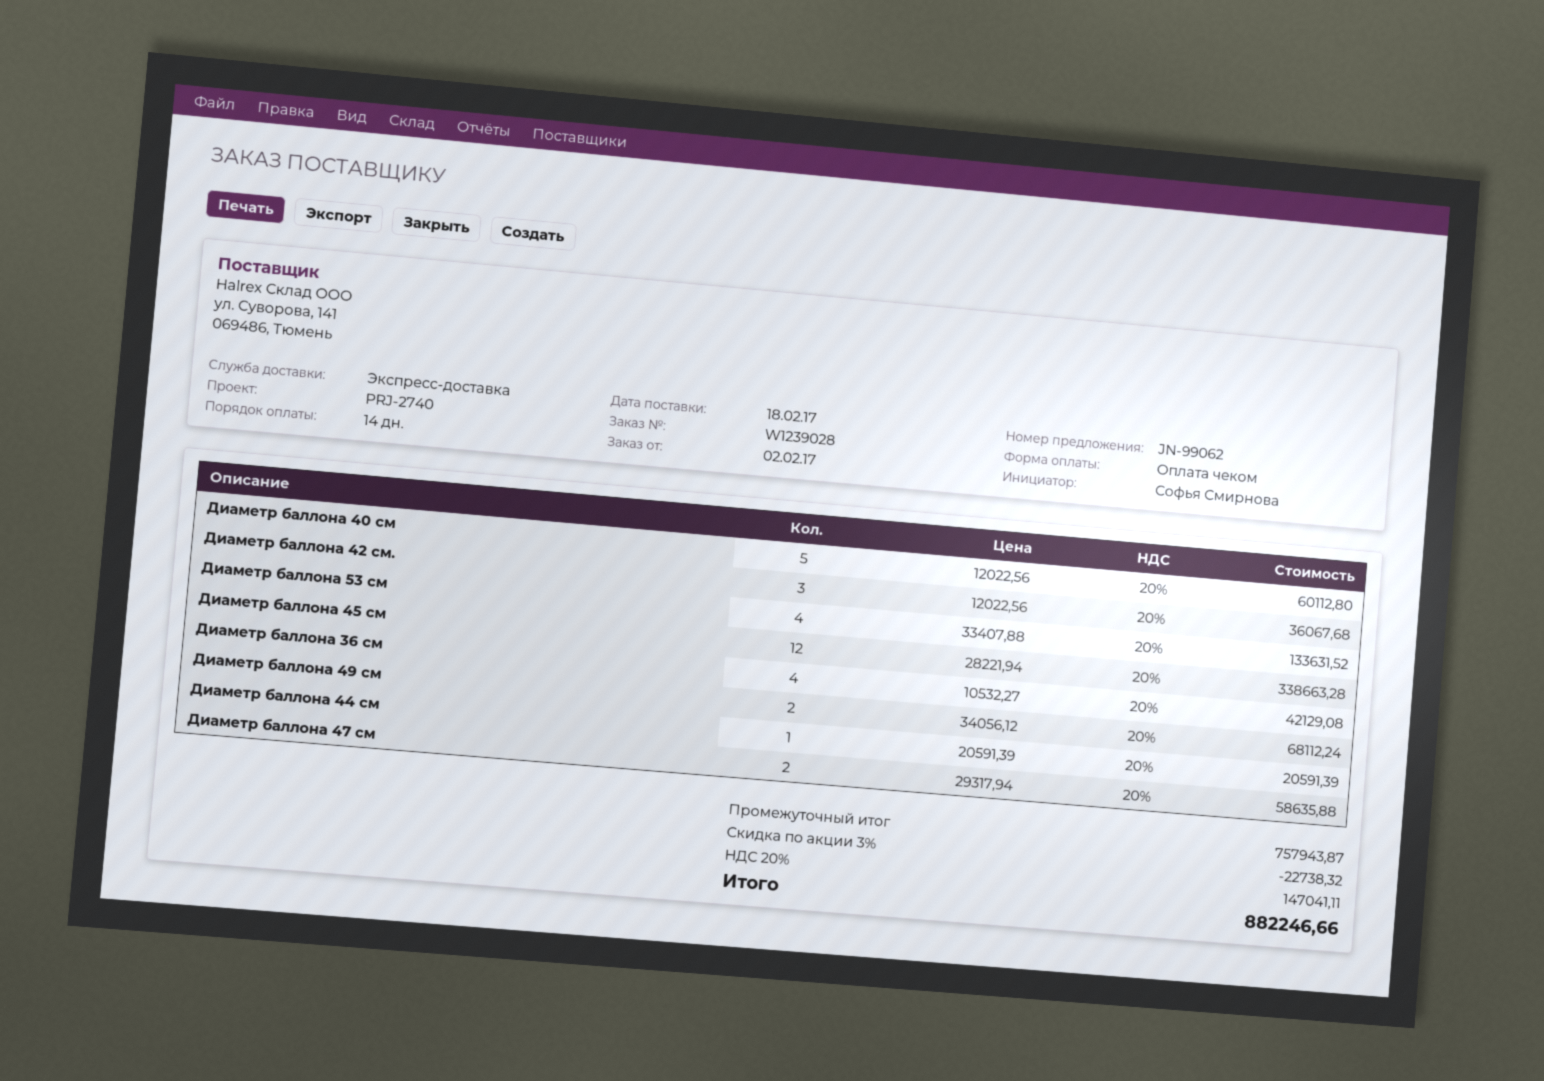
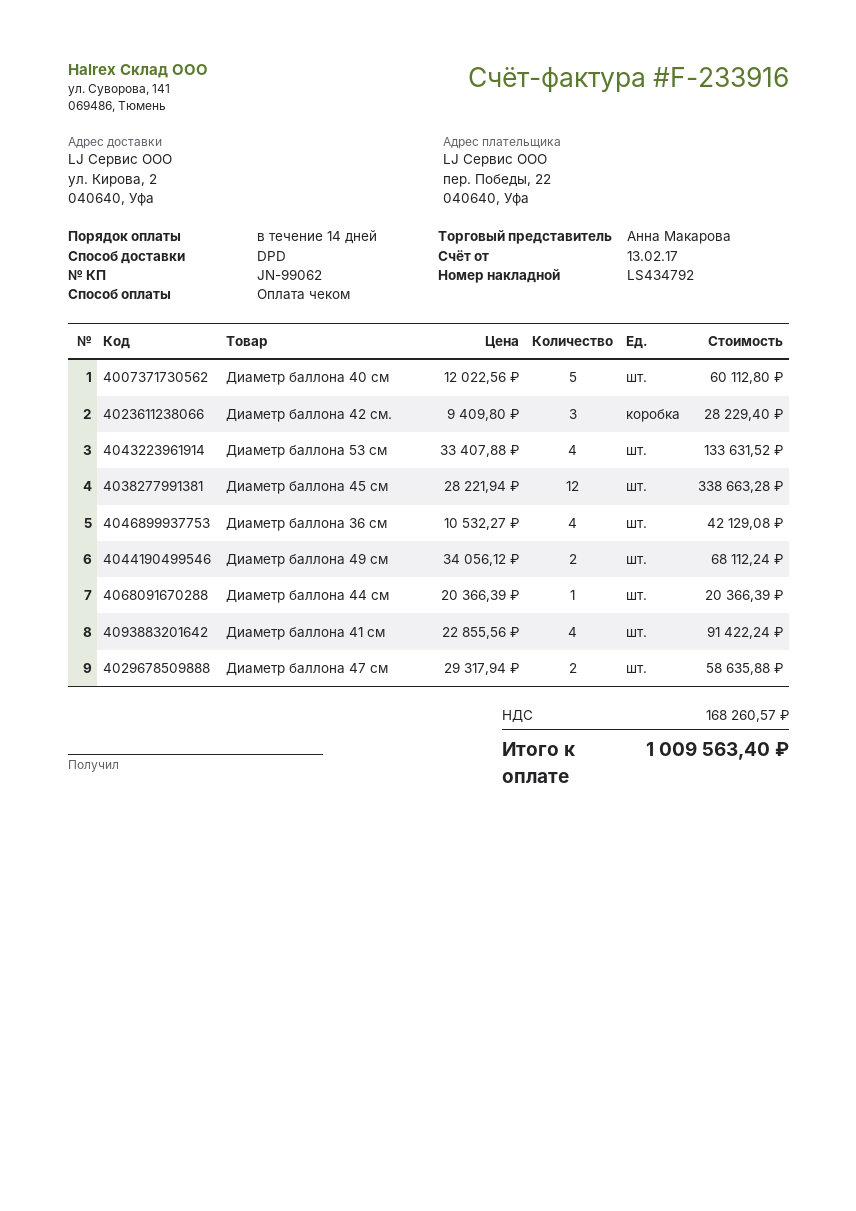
shipping method: express -> DPD
Диаметр баллона 42 см.: 3 x 12022.56 = 36067.68 -> 3 x 9409.80 = 28229.40
Диаметр баллона 44 см: 1 x 20591.39 = 20591.39 -> 1 x 20366.39 = 20366.39
Диаметр баллона 41 см: none -> 4 x 22855.56 = 91422.24
discount: 3% = 22738.32 -> none
tax: 147041.11 -> 168260.57
total: 882246.66 -> 1009563.40

